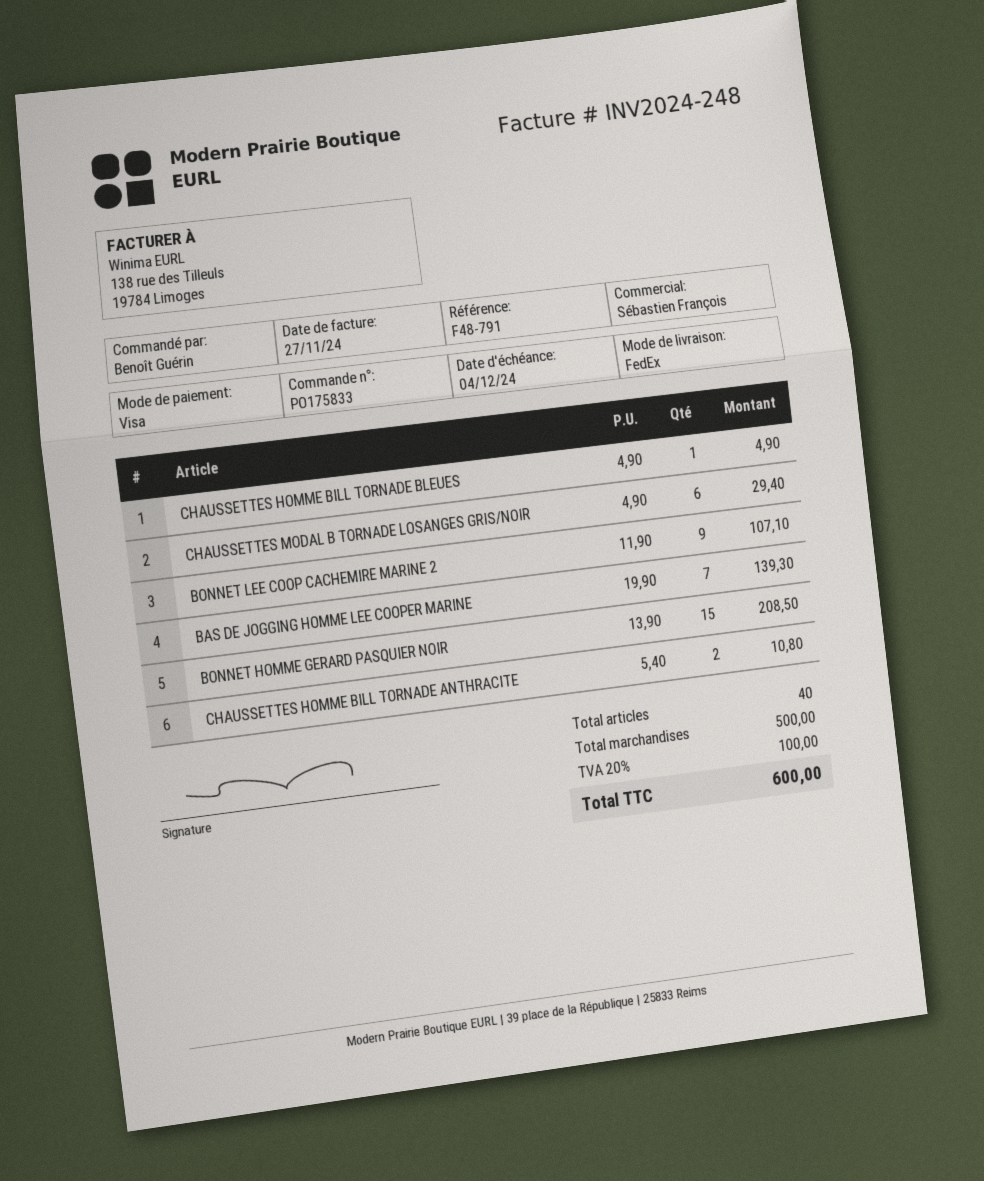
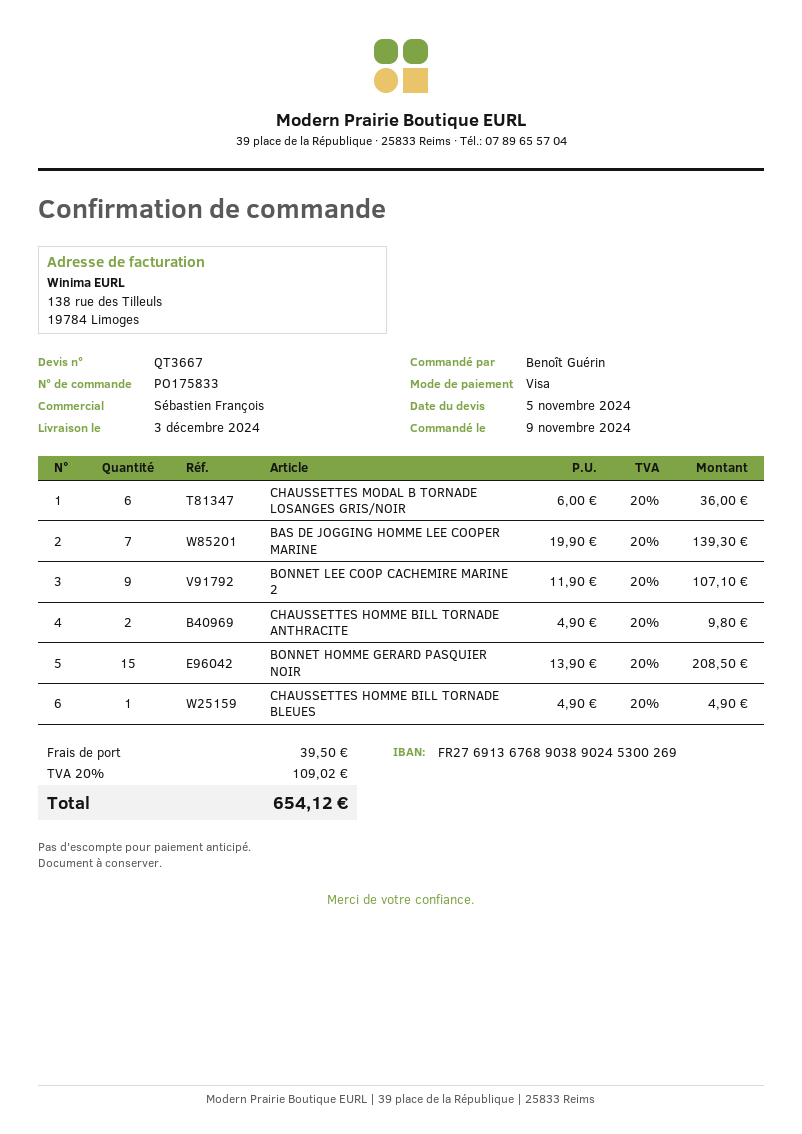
CHAUSSETTES MODAL B TORNADE LOSANGES GRIS/NOIR: 6 x 4.90 = 29.40 -> 6 x 6.00 = 36.00
CHAUSSETTES HOMME BILL TORNADE ANTHRACITE: 2 x 5.40 = 10.80 -> 2 x 4.90 = 9.80
shipping: none -> 39.50
tax: 20% = 100.00 -> 20% = 109.02
total: 600.00 -> 654.12

